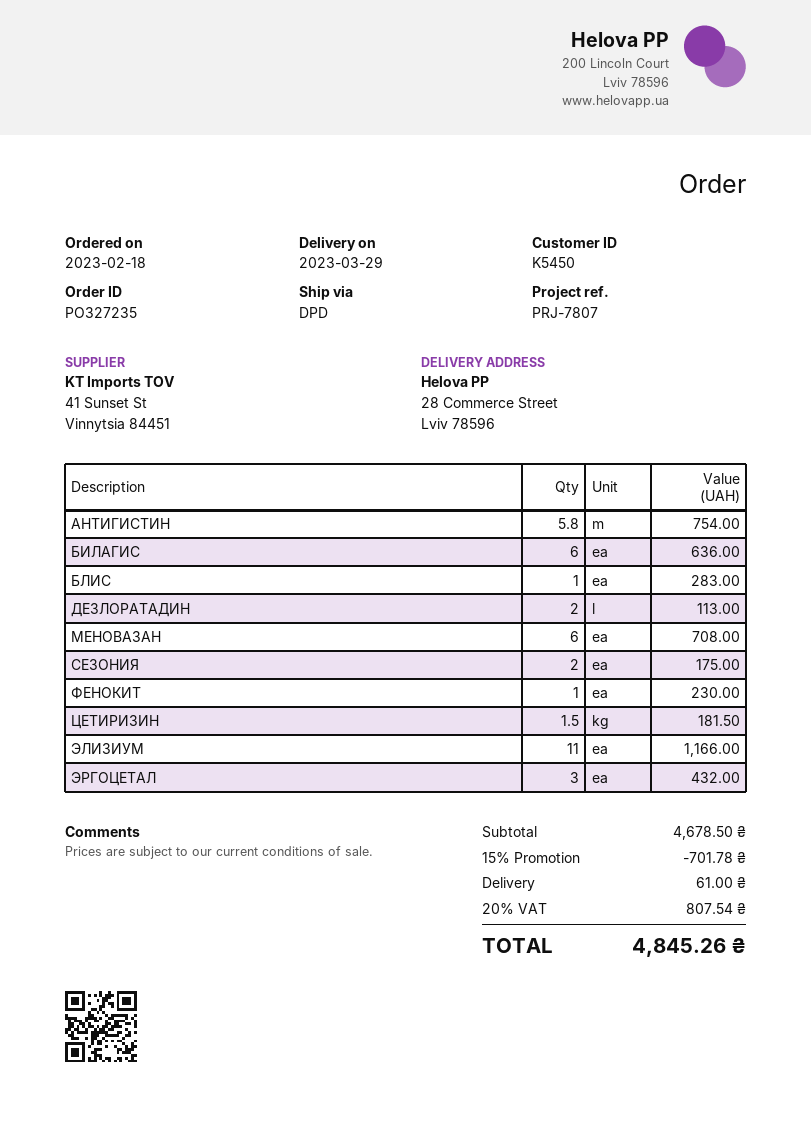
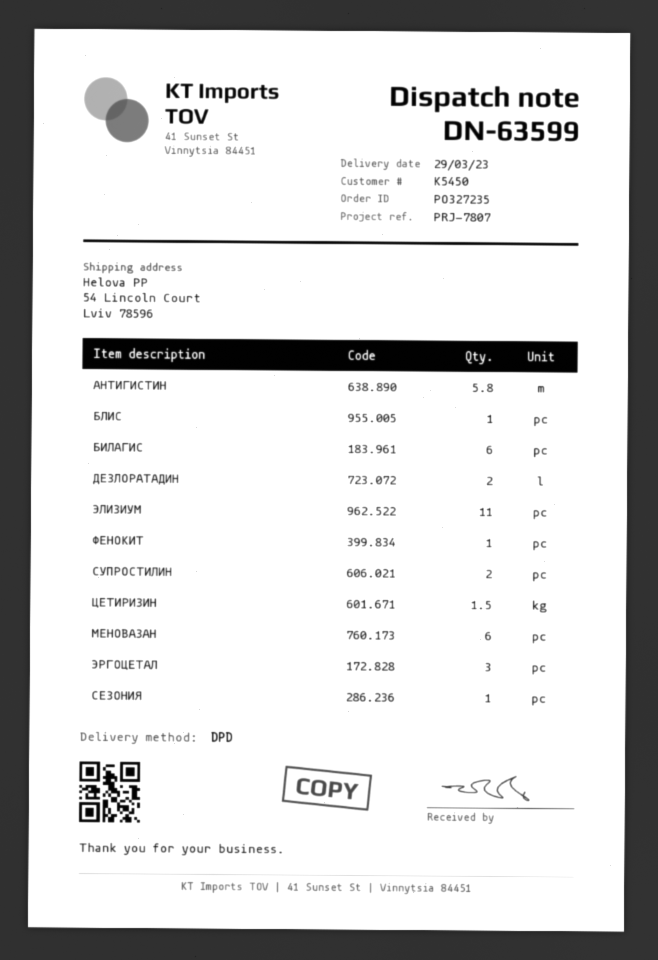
ship to: 28 Commerce Street, Lviv 78596 -> 54 Lincoln Court, Lviv 78596
СЕЗОНИЯ: 2 -> 1
СУПРОСТИЛИН: none -> 2

